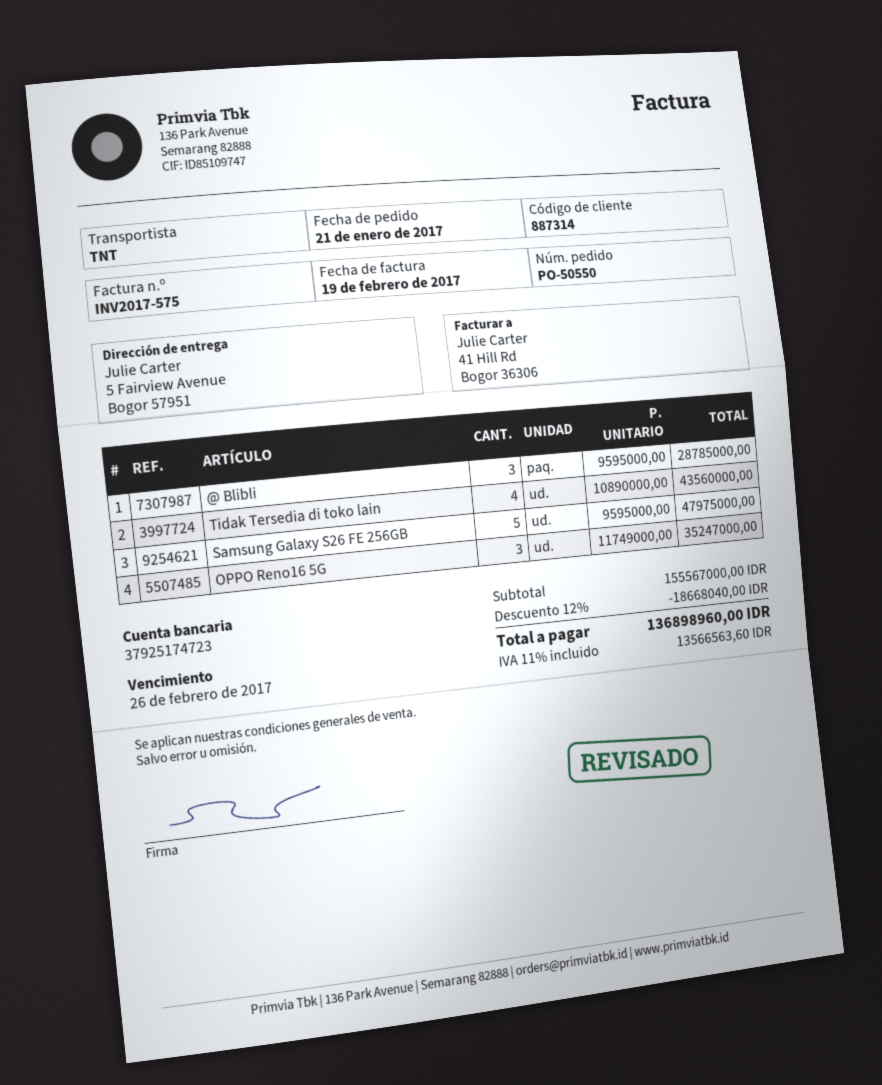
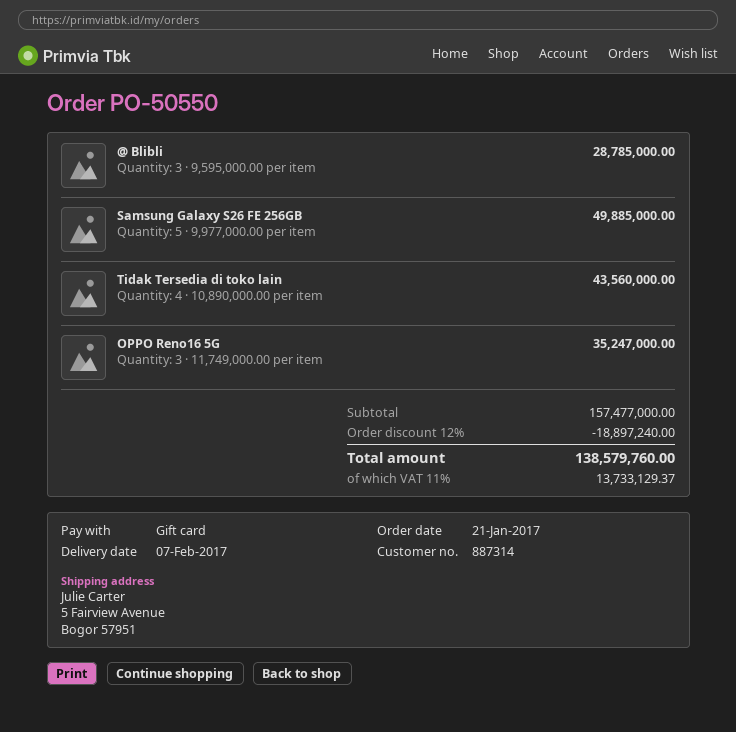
Samsung Galaxy S26 FE 256GB: 5 x 9595000.00 = 47975000.00 -> 5 x 9977000.00 = 49885000.00
subtotal: 155567000.00 -> 157477000.00
discount: 12% = 18668040.00 -> 12% = 18897240.00
tax: 11% = 13566563.60 -> 11% = 13733129.37
total: 136898960.00 -> 138579760.00

